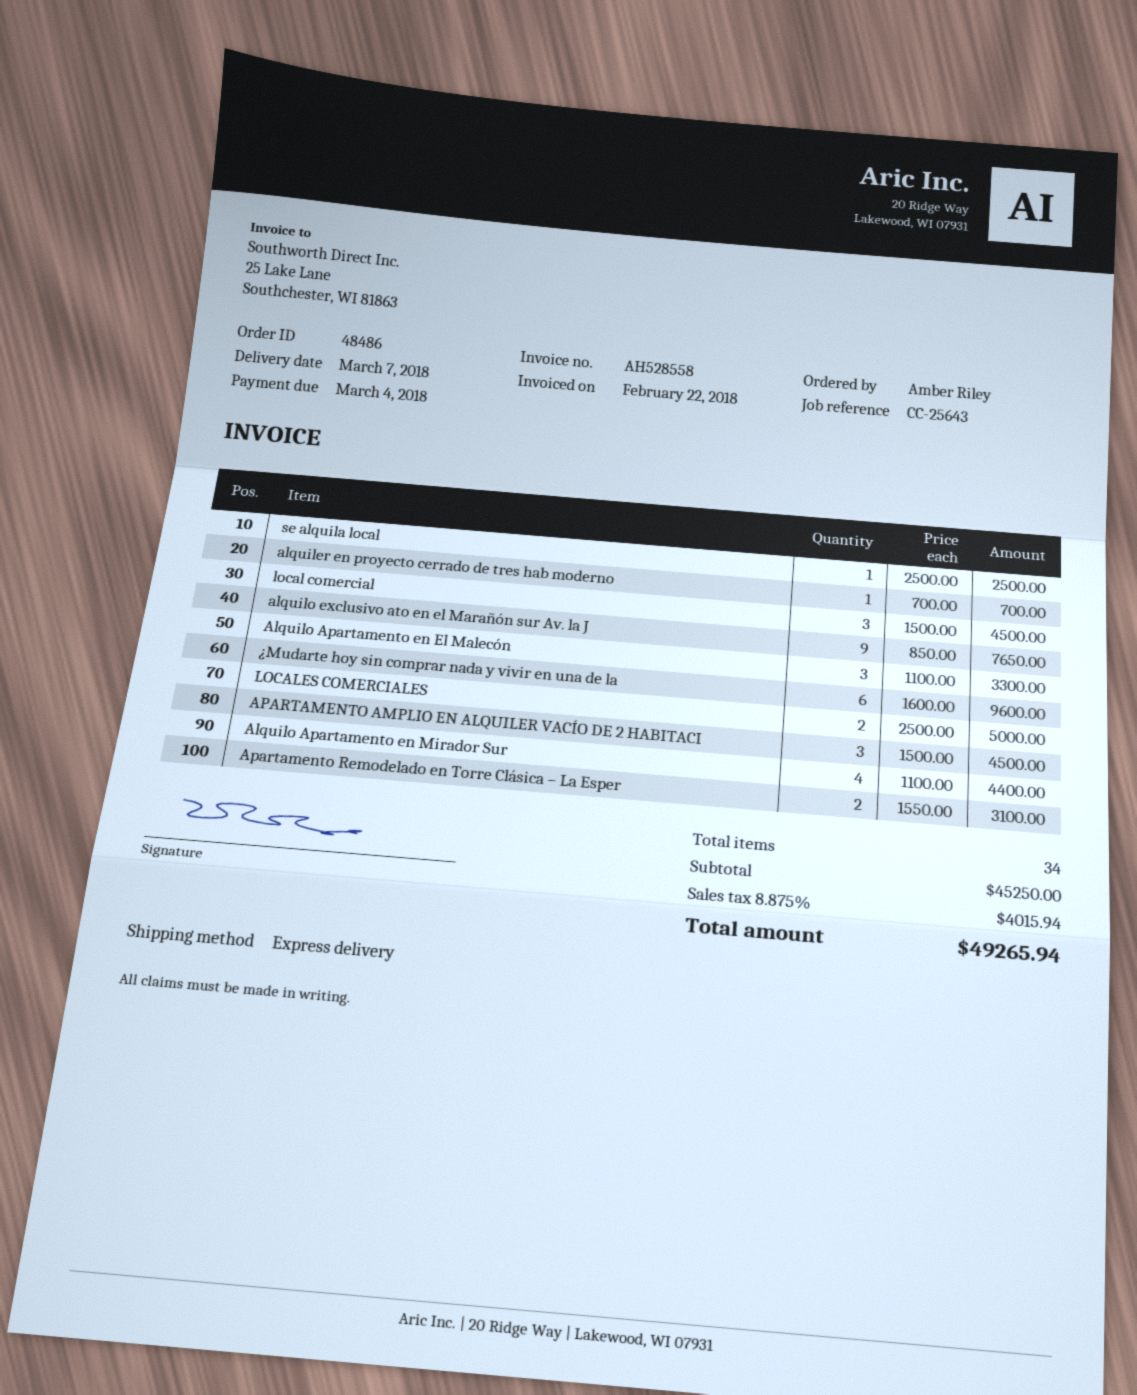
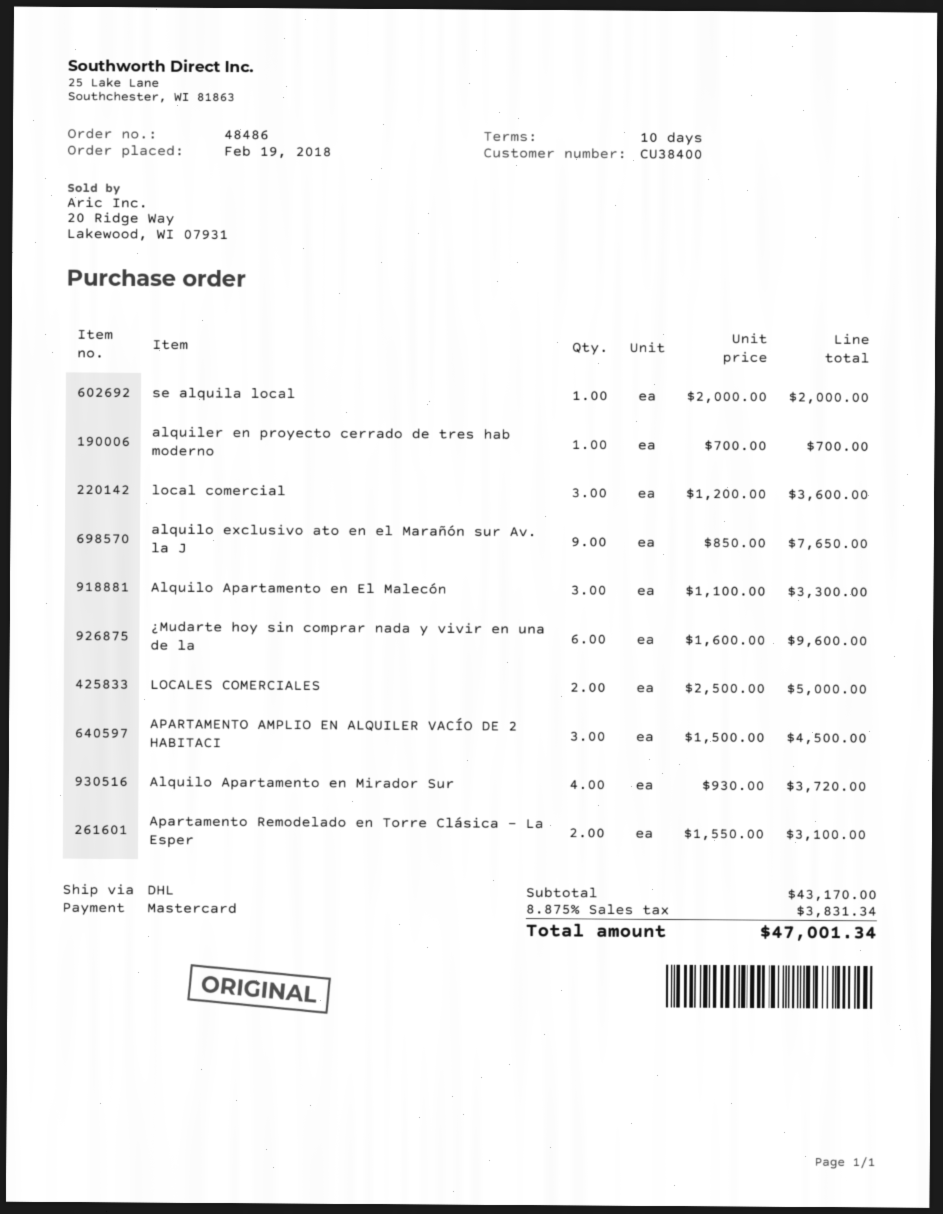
shipping method: express -> DHL
se alquila local: 1 x 2500.00 = 2500.00 -> 1 x 2000.00 = 2000.00
local comercial: 3 x 1500.00 = 4500.00 -> 3 x 1200.00 = 3600.00
Alquilo Apartamento en Mirador Sur: 4 x 1100.00 = 4400.00 -> 4 x 930.00 = 3720.00
subtotal: 45250.00 -> 43170.00
tax: 8.875% = 4015.94 -> 8.875% = 3831.34
total: 49265.94 -> 47001.34

